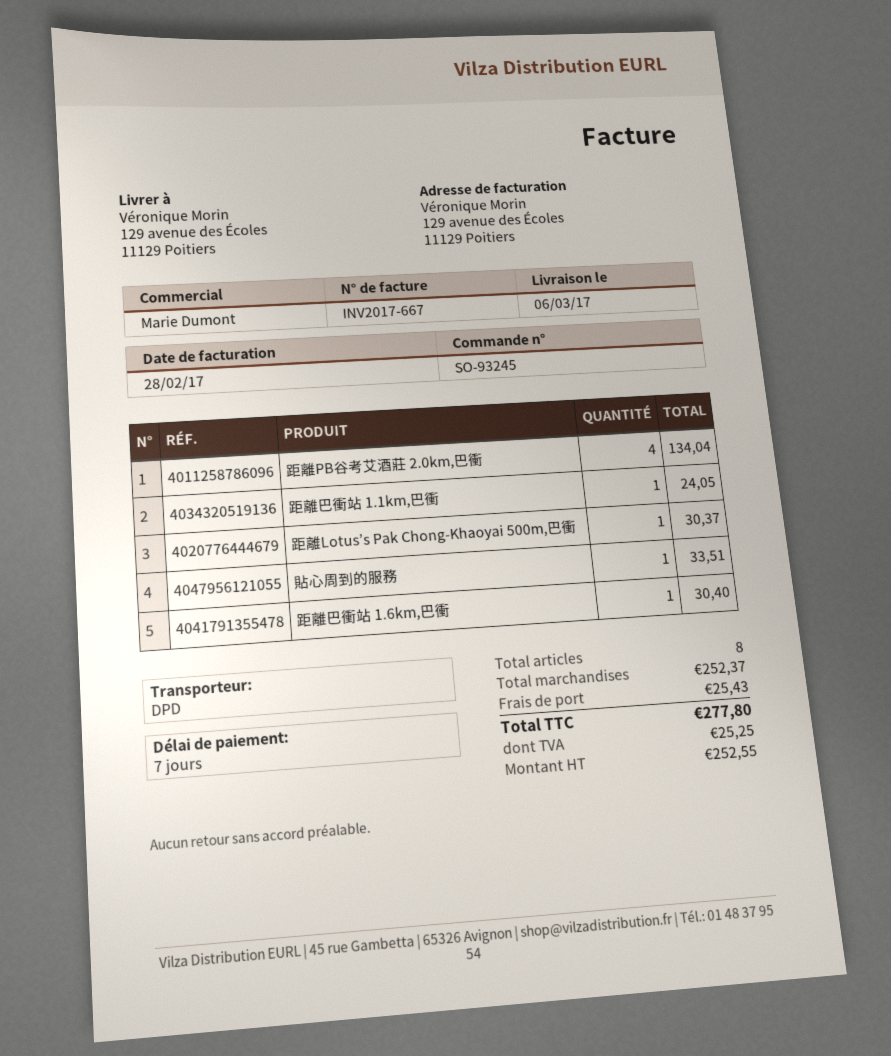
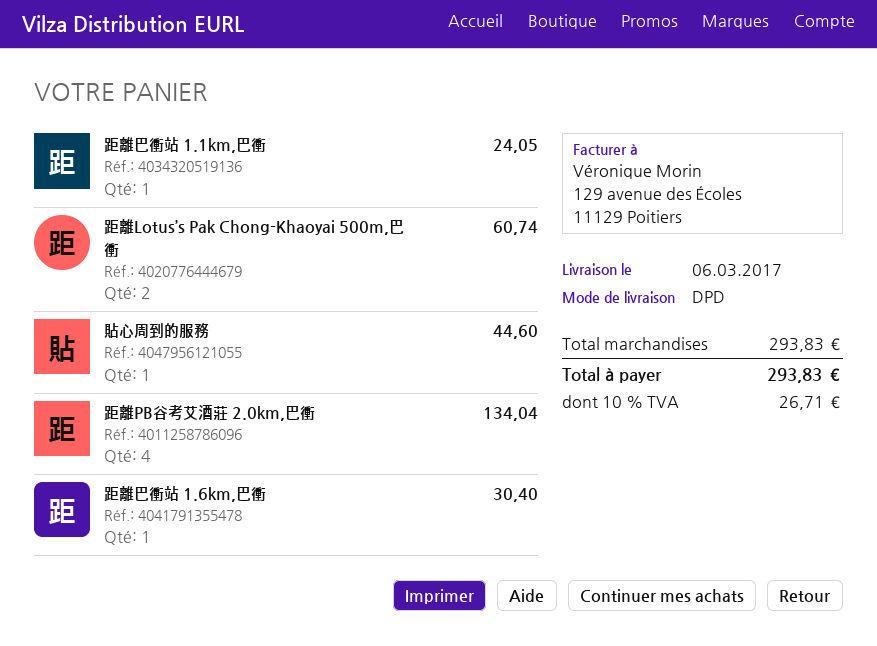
距離Lotus’s Pak Chong-Khaoyai 500m,巴衝: 1 for 30.37 -> 2 for 60.74
貼心周到的服務: 1 for 33.51 -> 1 for 44.60
subtotal: 252.37 -> 293.83
shipping: 25.43 -> none
tax: 25.25 -> 26.71
total: 277.80 -> 293.83

